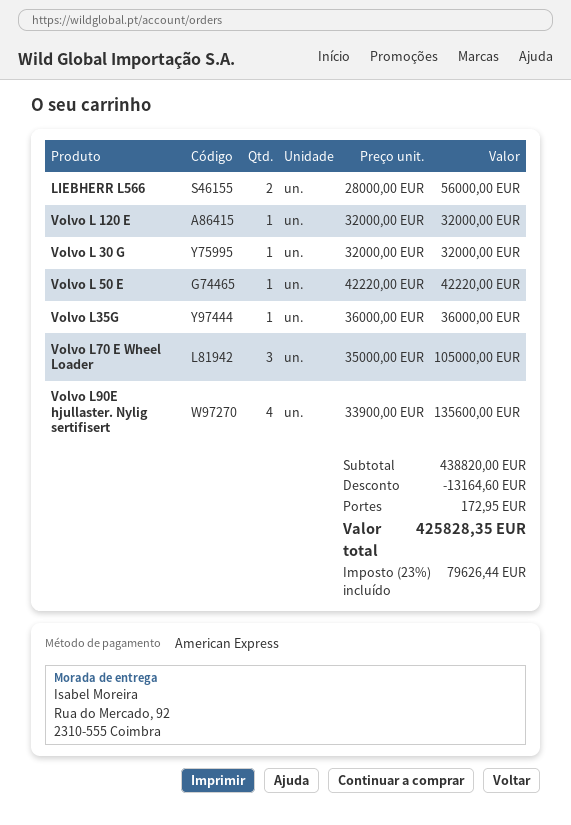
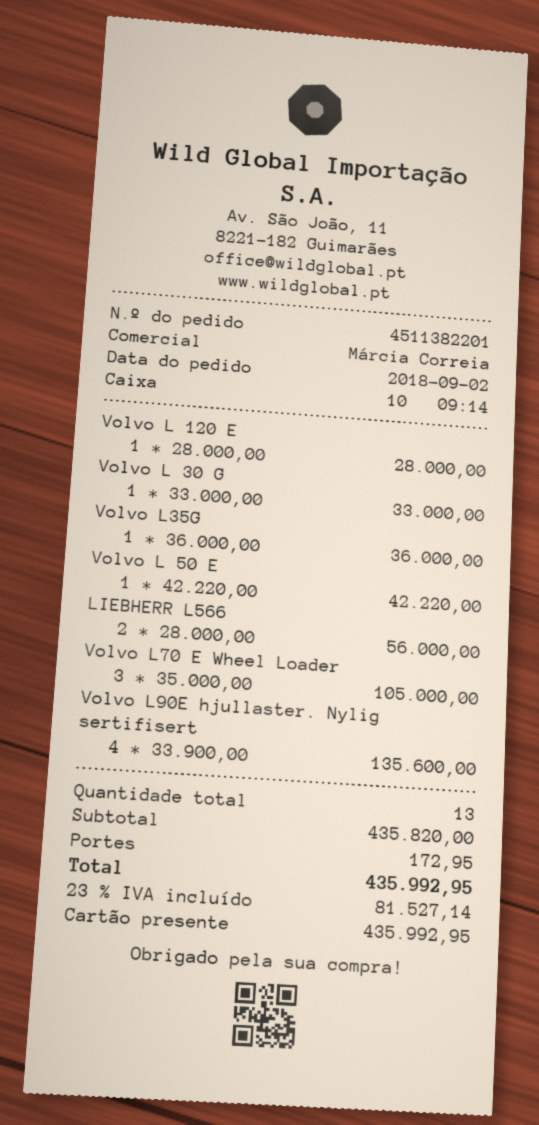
payment method: American Express -> gift card
Volvo L 120 E: 1 x 32000.00 = 32000.00 -> 1 x 28000.00 = 28000.00
Volvo L 30 G: 1 x 32000.00 = 32000.00 -> 1 x 33000.00 = 33000.00
subtotal: 438820.00 -> 435820.00
discount: 13164.60 -> none
tax: 23% = 79626.44 -> 23% = 81527.14
total: 425828.35 -> 435992.95

